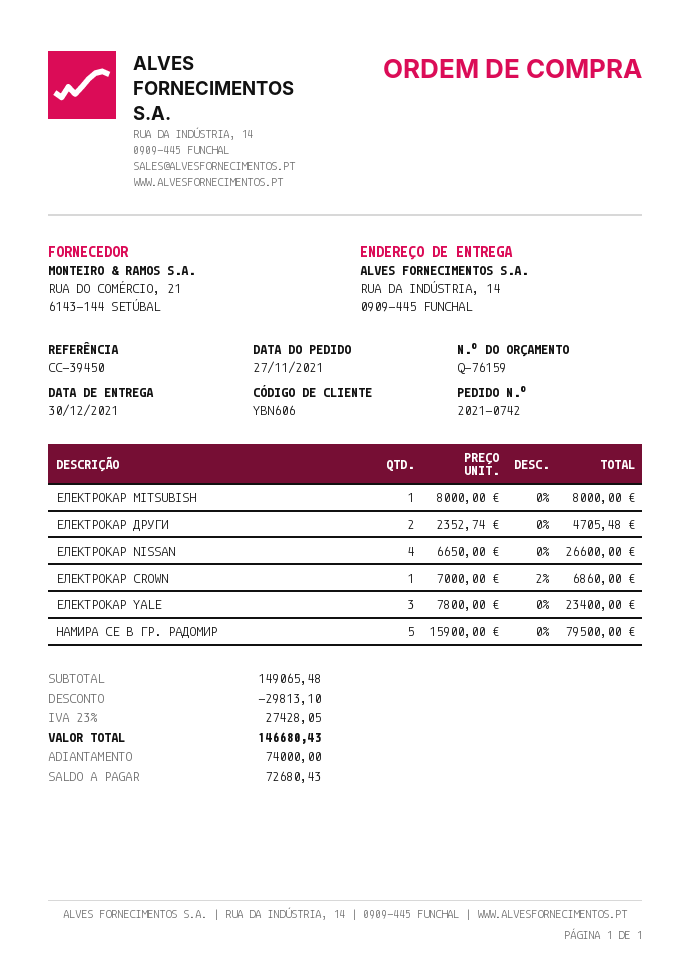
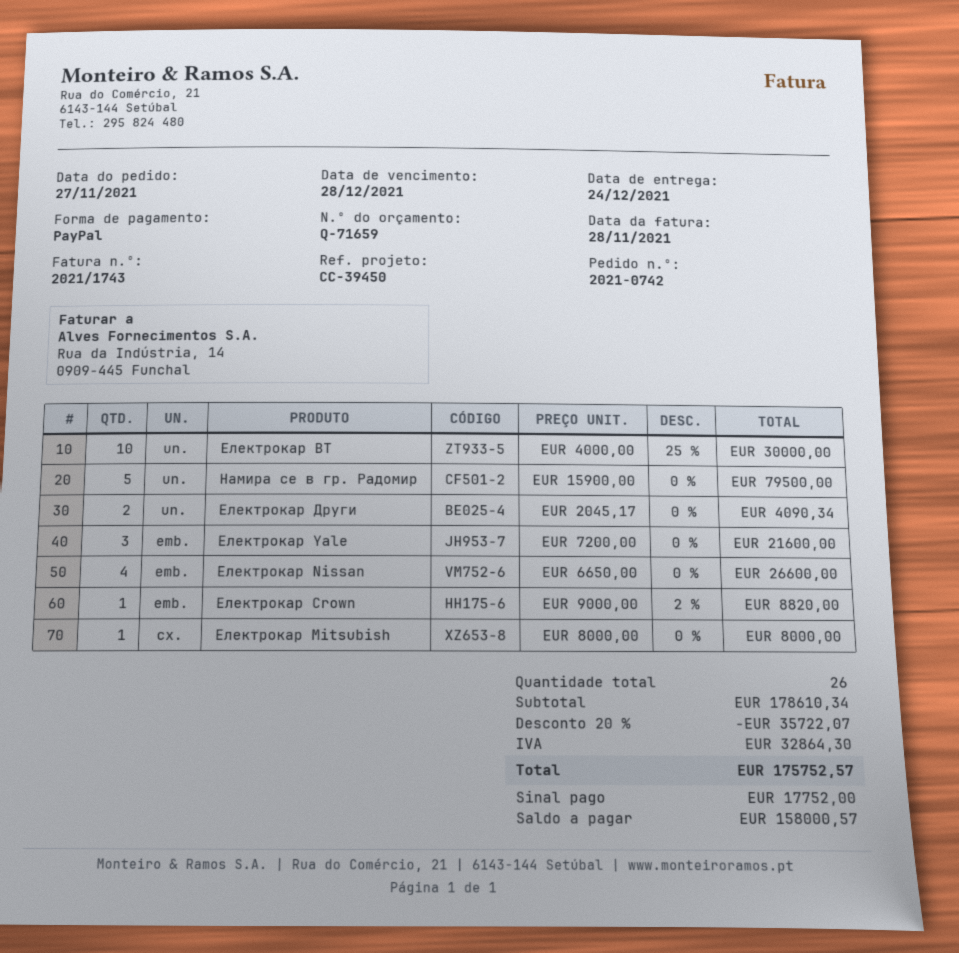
quote number: Q-76159 -> Q-71659
delivery date: 2021-12-30 -> 2021-12-24
ЕЛЕКТРОКАР ДРУГИ: 2 x 2352.74 = 4705.48 -> 2 x 2045.17 = 4090.34
ЕЛЕКТРОКАР CROWN: 1 x 7000.00 - 2% = 6860.00 -> 1 x 9000.00 - 2% = 8820.00
ЕЛЕКТРОКАР YALE: 3 x 7800.00 = 23400.00 -> 3 x 7200.00 = 21600.00
Електрокар BT: none -> 10 x 4000.00 - 25% = 30000.00
subtotal: 149065.48 -> 178610.34
discount: 29813.10 -> 35722.07
tax: 27428.05 -> 32864.30
total: 146680.43 -> 175752.57
deposit: 74000.00 -> 17752.00
balance: 72680.43 -> 158000.57

